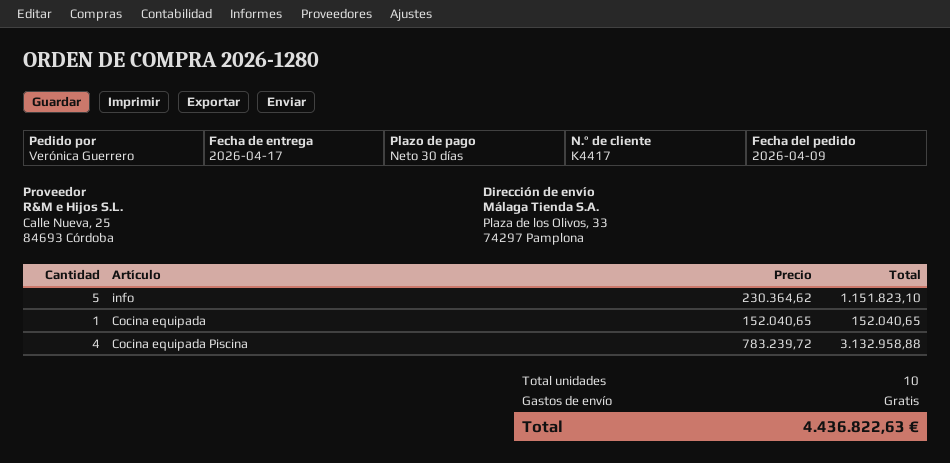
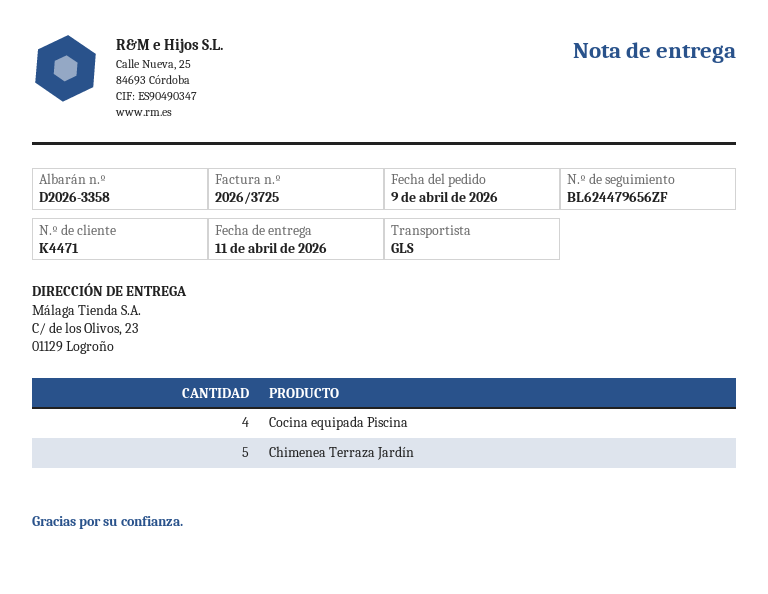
delivery date: 2026-04-17 -> 2026-04-11
customer number: K4417 -> K4471
ship to: Plaza de los Olivos, 33, 74297 Pamplona -> C/ de los Olivos, 23, 01129 Logroño
info: 5 -> none
Cocina equipada: 1 -> none
Chimenea Terraza Jardín: none -> 5

